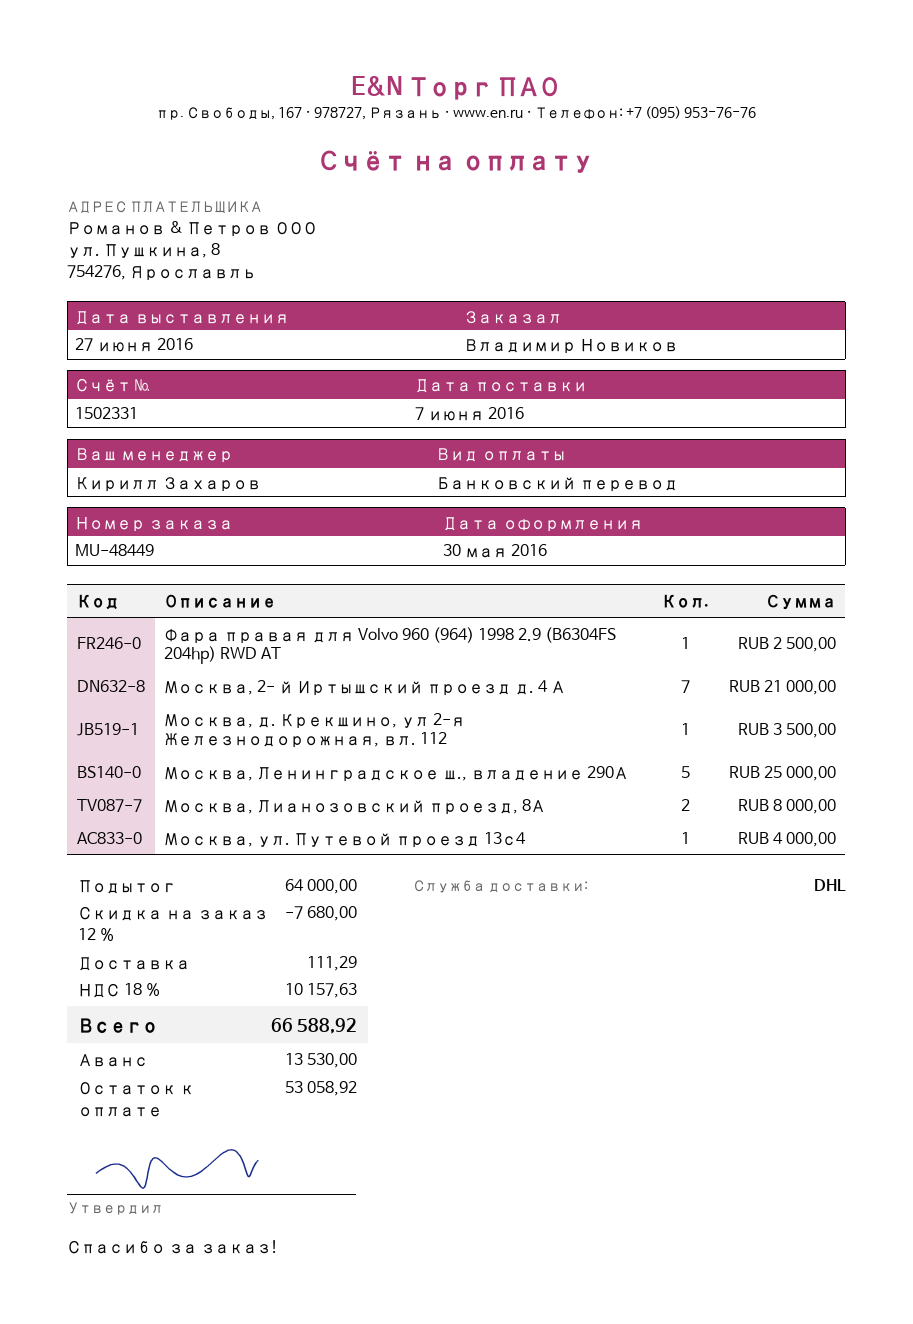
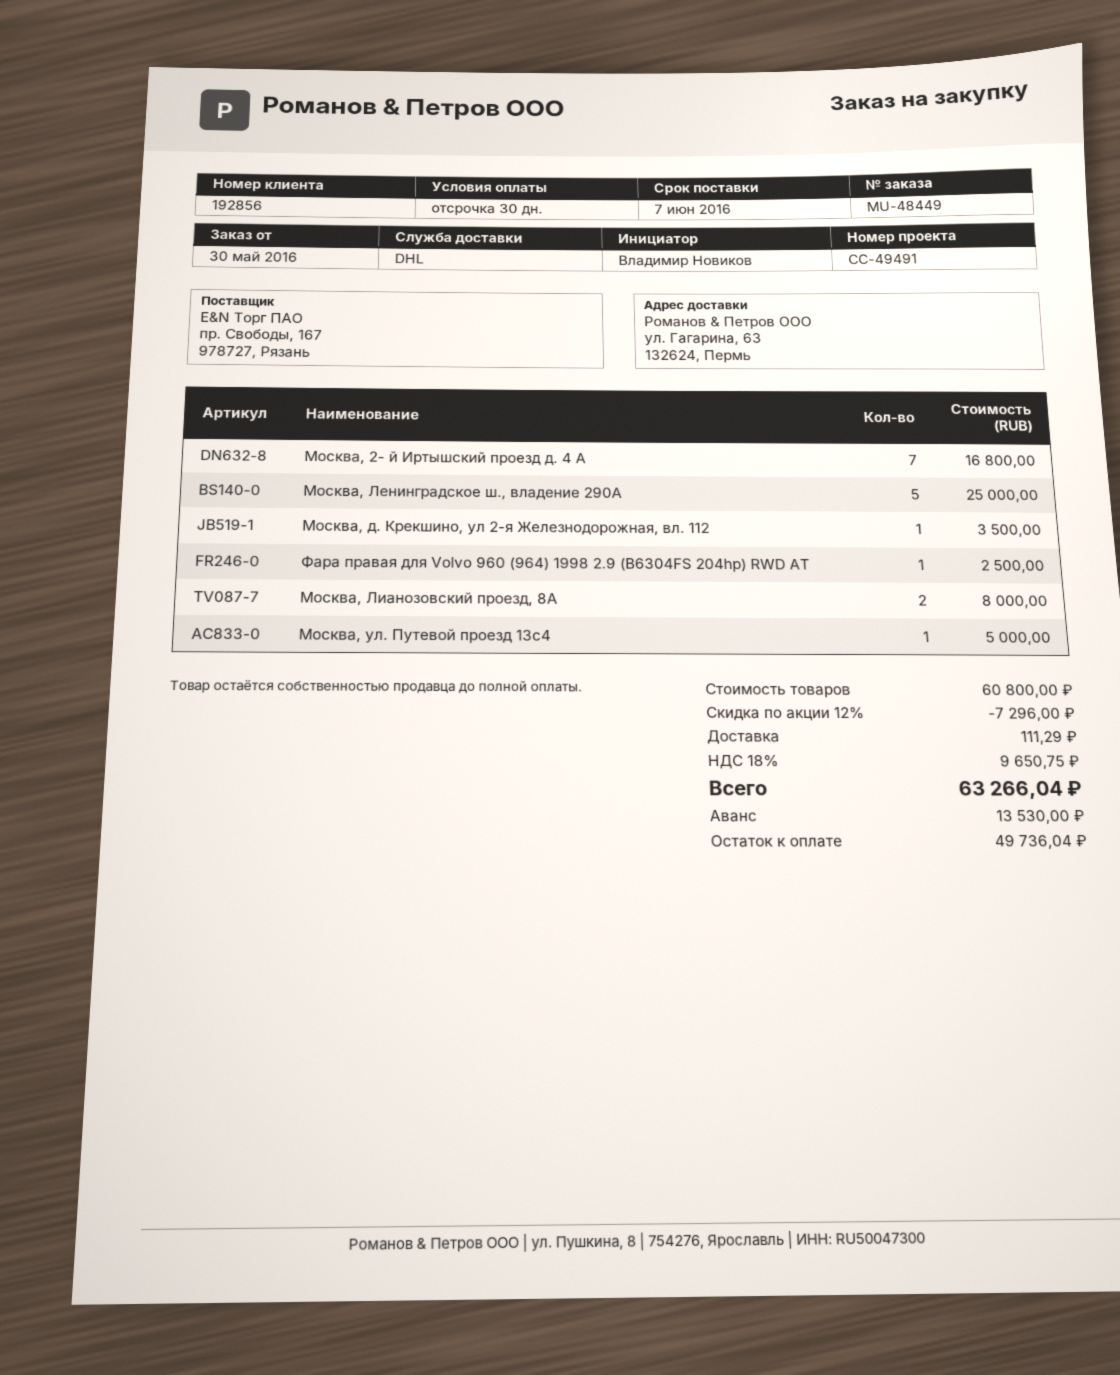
Москва, 2- й Иртышский проезд д. 4 А: 7 for 21000.00 -> 7 for 16800.00
Москва, ул. Путевой проезд 13с4: 1 for 4000.00 -> 1 for 5000.00
subtotal: 64000.00 -> 60800.00
discount: 12% = 7680.00 -> 12% = 7296.00
tax: 18% = 10157.63 -> 18% = 9650.75
total: 66588.92 -> 63266.04
balance: 53058.92 -> 49736.04

